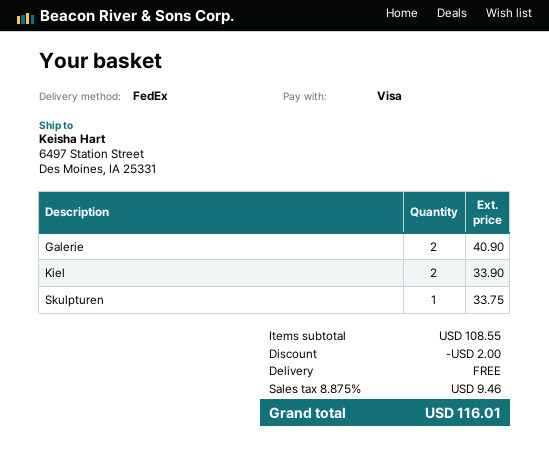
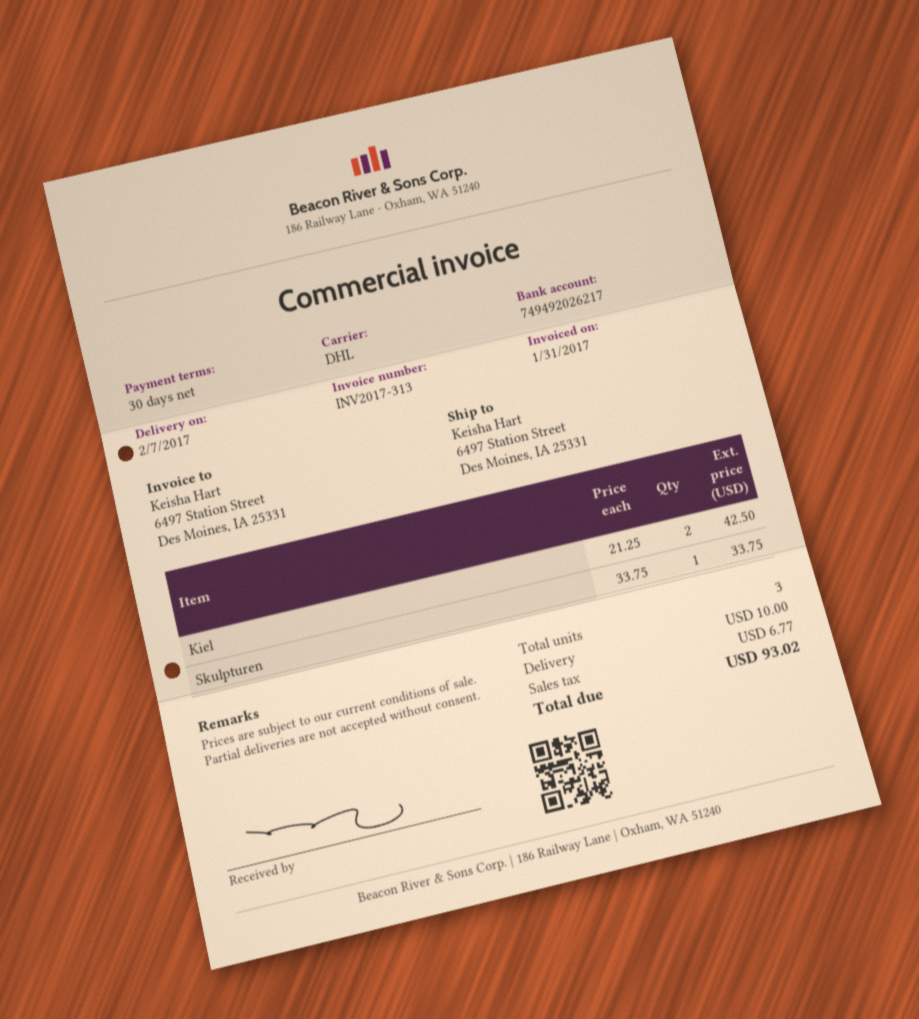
shipping method: FedEx -> DHL
Galerie: 2 for 40.90 -> none
Kiel: 2 for 33.90 -> 2 for 42.50
discount: 2.00 -> none
shipping: 0.00 -> 10.00
tax: 9.46 -> 6.77
total: 116.01 -> 93.02

